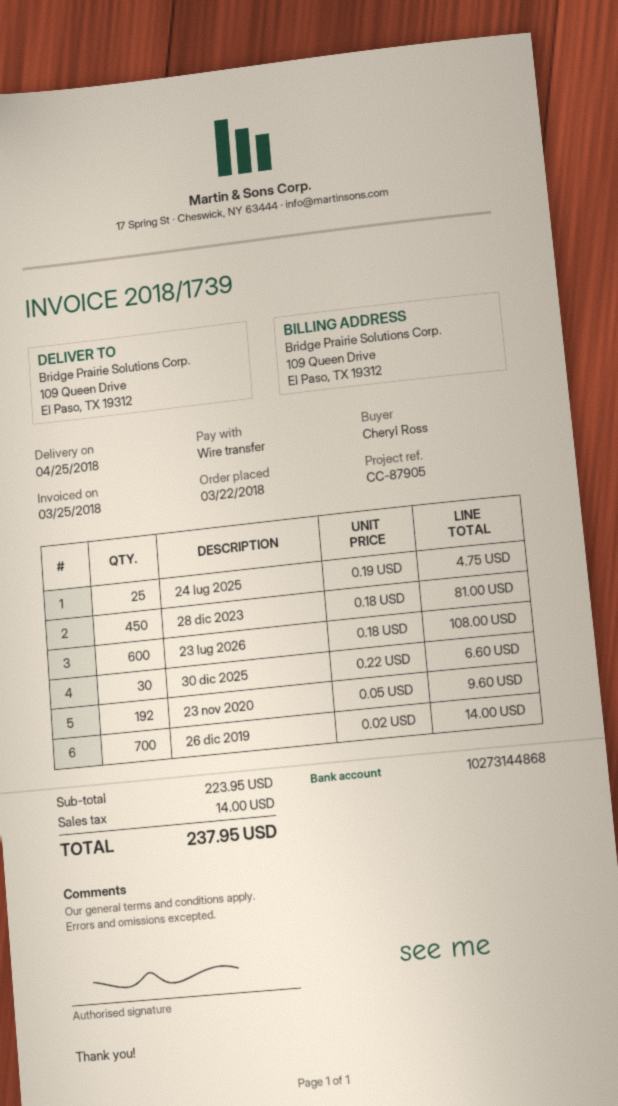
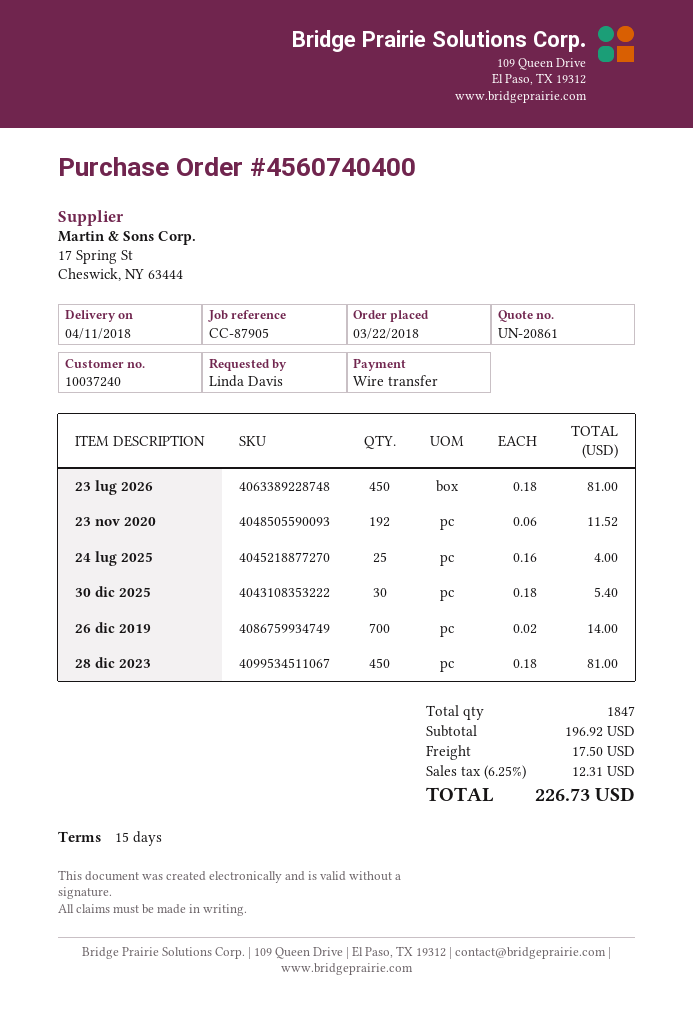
delivery date: 2018-04-25 -> 2018-04-11
ordered by: Cheryl Ross -> Linda Davis
24 lug 2025: 25 x 0.19 = 4.75 -> 25 x 0.16 = 4.00
23 lug 2026: 600 x 0.18 = 108.00 -> 450 x 0.18 = 81.00
30 dic 2025: 30 x 0.22 = 6.60 -> 30 x 0.18 = 5.40
23 nov 2020: 192 x 0.05 = 9.60 -> 192 x 0.06 = 11.52
subtotal: 223.95 -> 196.92
shipping: none -> 17.50
tax: 14.00 -> 12.31
total: 237.95 -> 226.73

